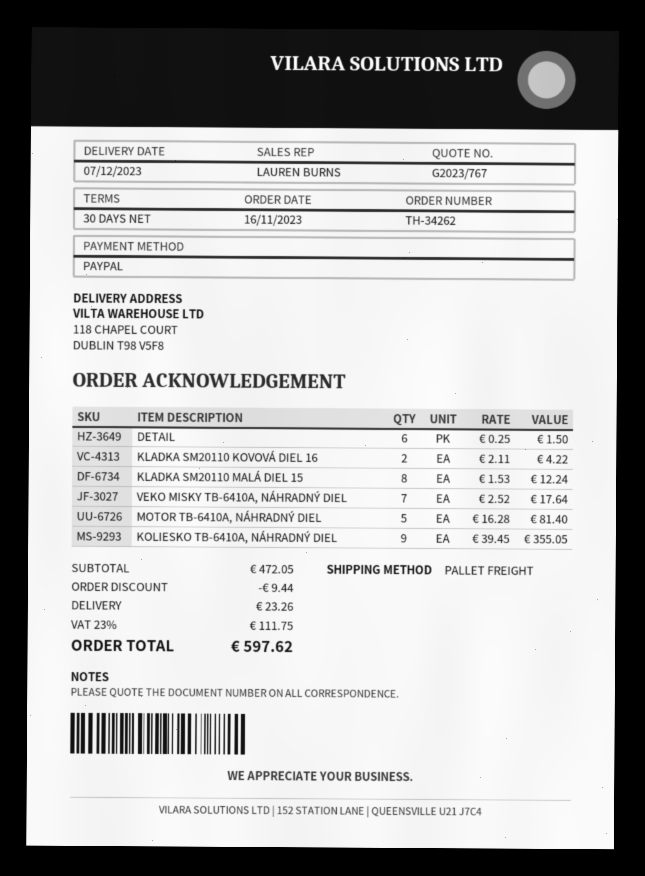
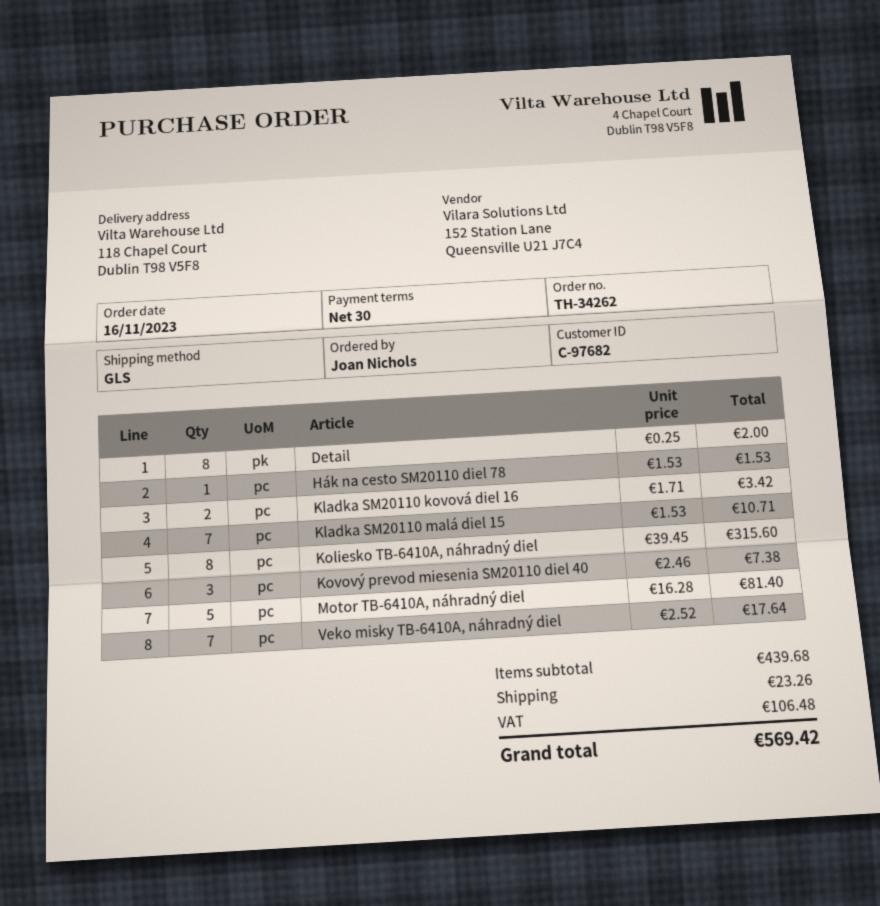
shipping method: pallet freight -> GLS
DETAIL: 6 x 0.25 = 1.50 -> 8 x 0.25 = 2.00
KLADKA SM20110 KOVOVÁ DIEL 16: 2 x 2.11 = 4.22 -> 2 x 1.71 = 3.42
KLADKA SM20110 MALÁ DIEL 15: 8 x 1.53 = 12.24 -> 7 x 1.53 = 10.71
KOLIESKO TB-6410A, NÁHRADNÝ DIEL: 9 x 39.45 = 355.05 -> 8 x 39.45 = 315.60
Hák na cesto SM20110 diel 78: none -> 1 x 1.53 = 1.53
Kovový prevod miesenia SM20110 diel 40: none -> 3 x 2.46 = 7.38
subtotal: 472.05 -> 439.68
discount: 9.44 -> none
tax: 111.75 -> 106.48
total: 597.62 -> 569.42

